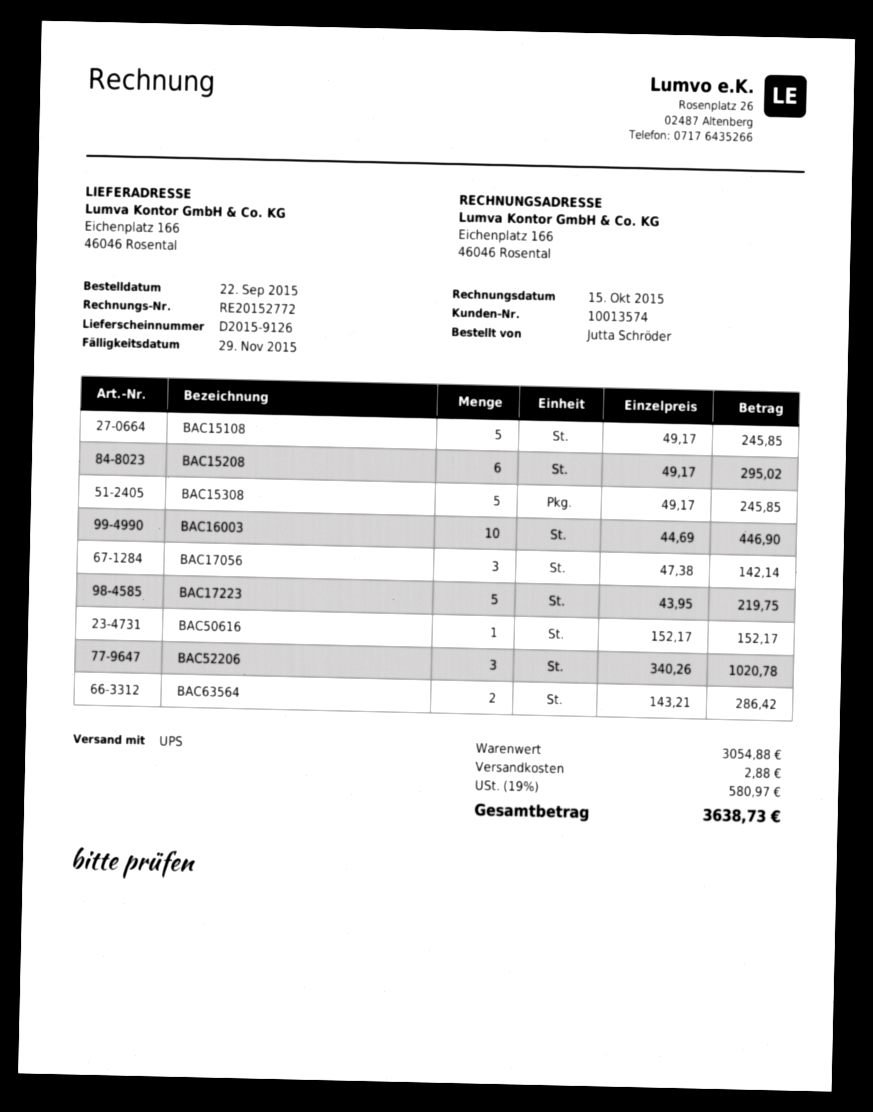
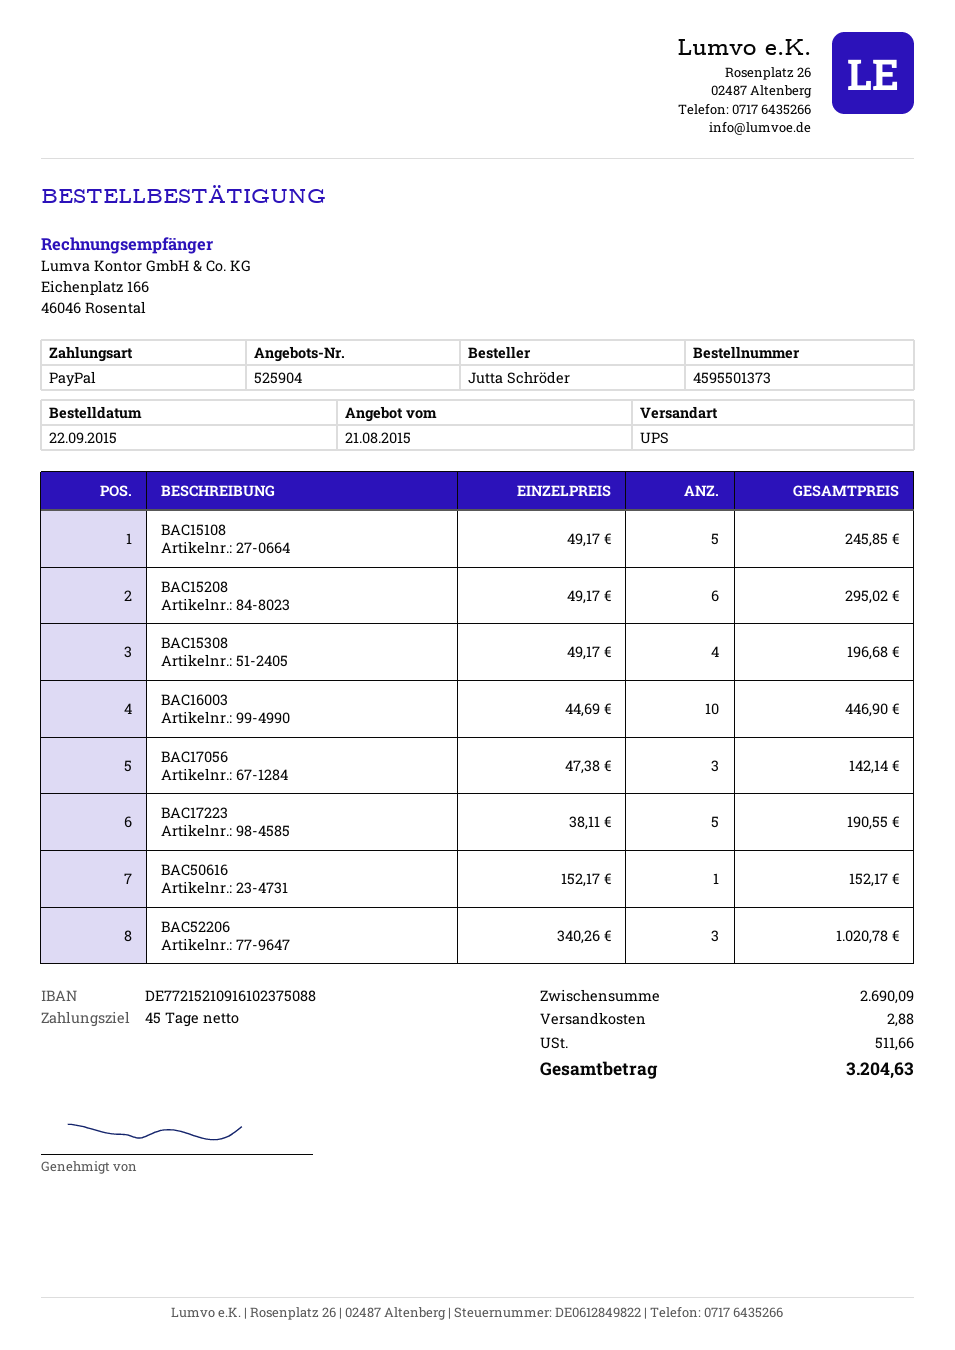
BAC15308: 5 x 49.17 = 245.85 -> 4 x 49.17 = 196.68
BAC17223: 5 x 43.95 = 219.75 -> 5 x 38.11 = 190.55
BAC63564: 2 x 143.21 = 286.42 -> none
subtotal: 3054.88 -> 2690.09
tax: 580.97 -> 511.66
total: 3638.73 -> 3204.63

